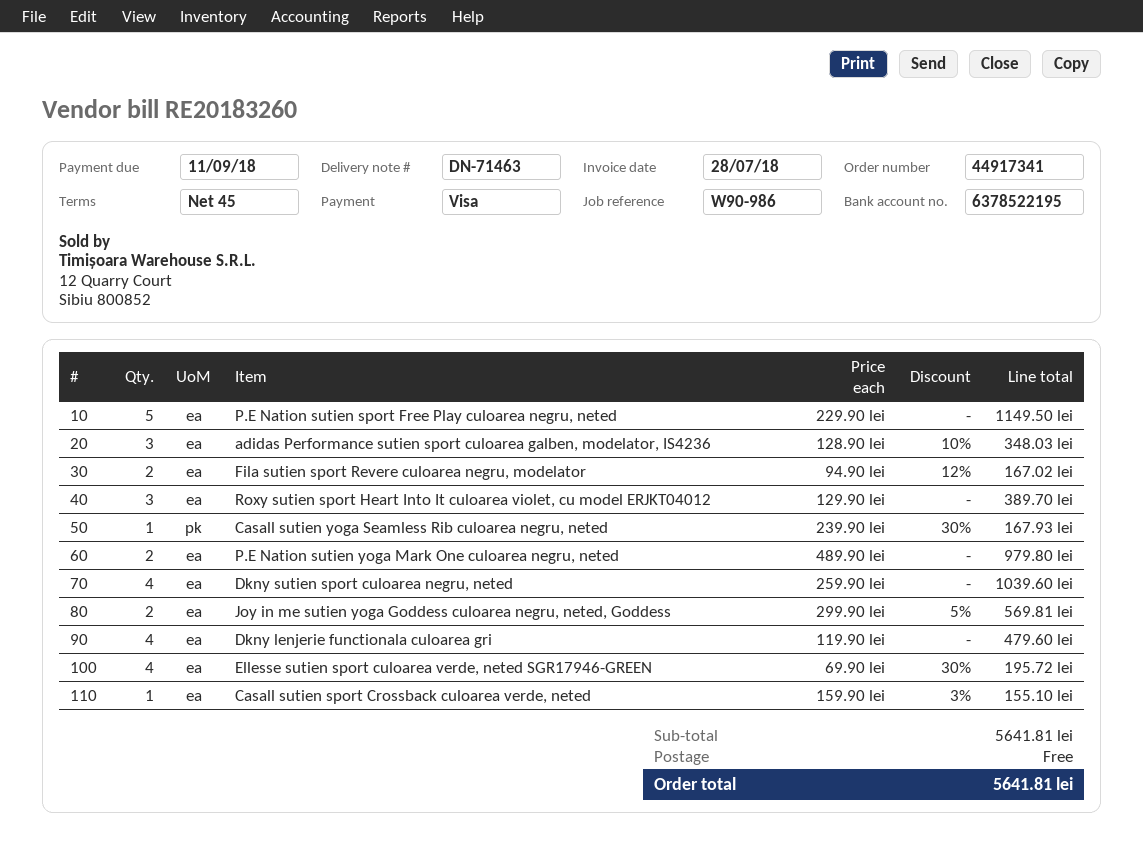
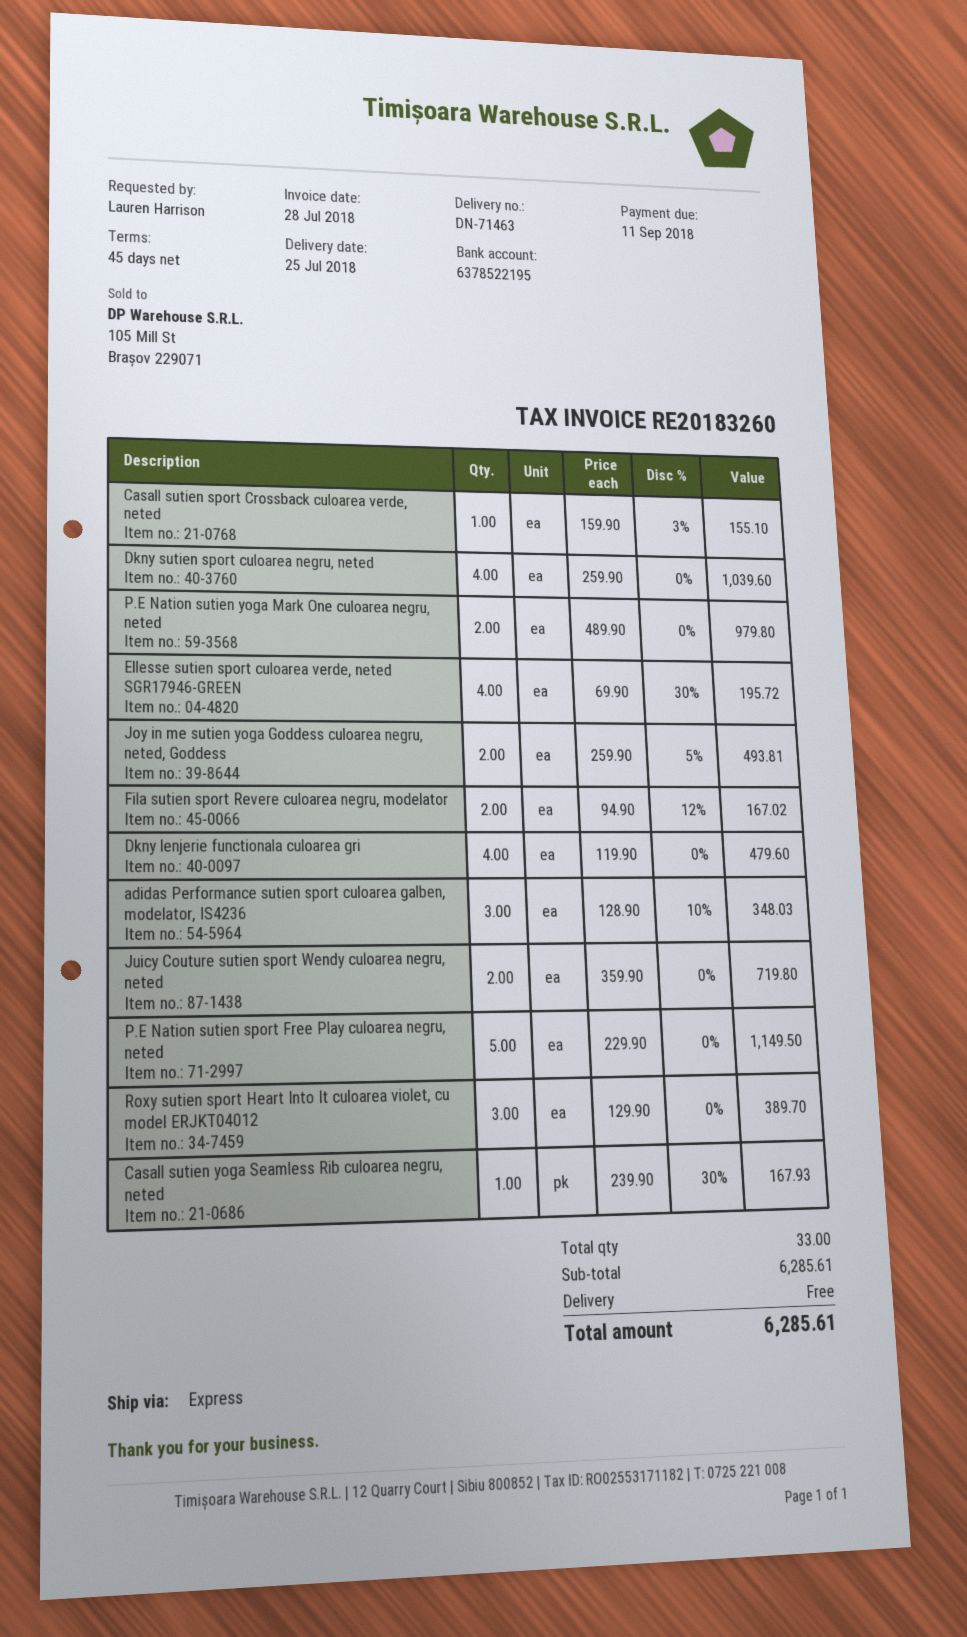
Joy in me sutien yoga Goddess culoarea negru, neted, Goddess: 2 x 299.90 - 5% = 569.81 -> 2 x 259.90 - 5% = 493.81
Juicy Couture sutien sport Wendy culoarea negru, neted: none -> 2 x 359.90 = 719.80
subtotal: 5641.81 -> 6285.61
total: 5641.81 -> 6285.61

